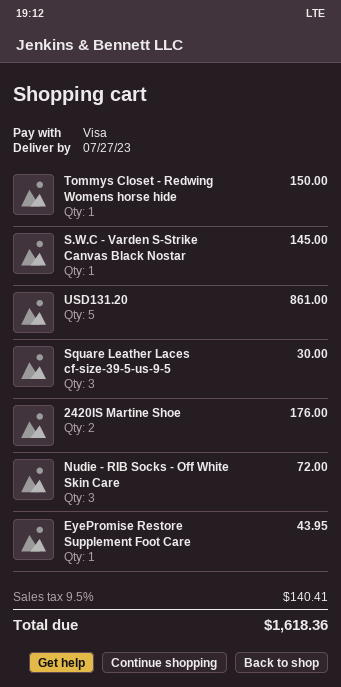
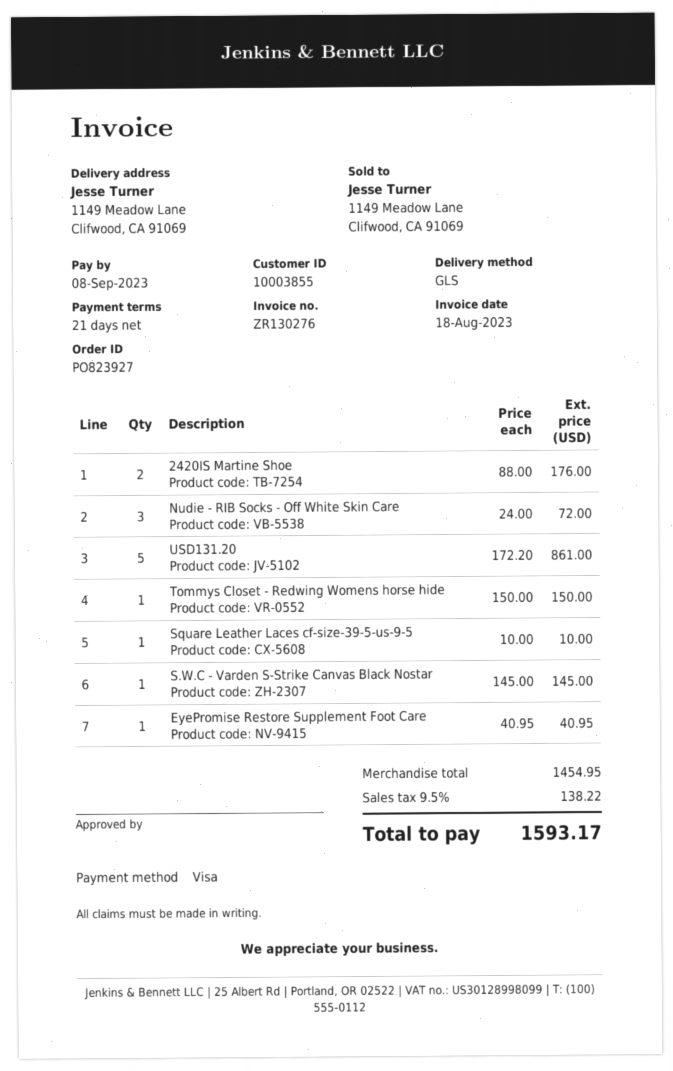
Square Leather Laces cf-size-39-5-us-9-5: 3 for 30.00 -> 1 for 10.00
EyePromise Restore Supplement Foot Care: 1 for 43.95 -> 1 for 40.95
tax: 9.5% = 140.41 -> 9.5% = 138.22
total: 1618.36 -> 1593.17

